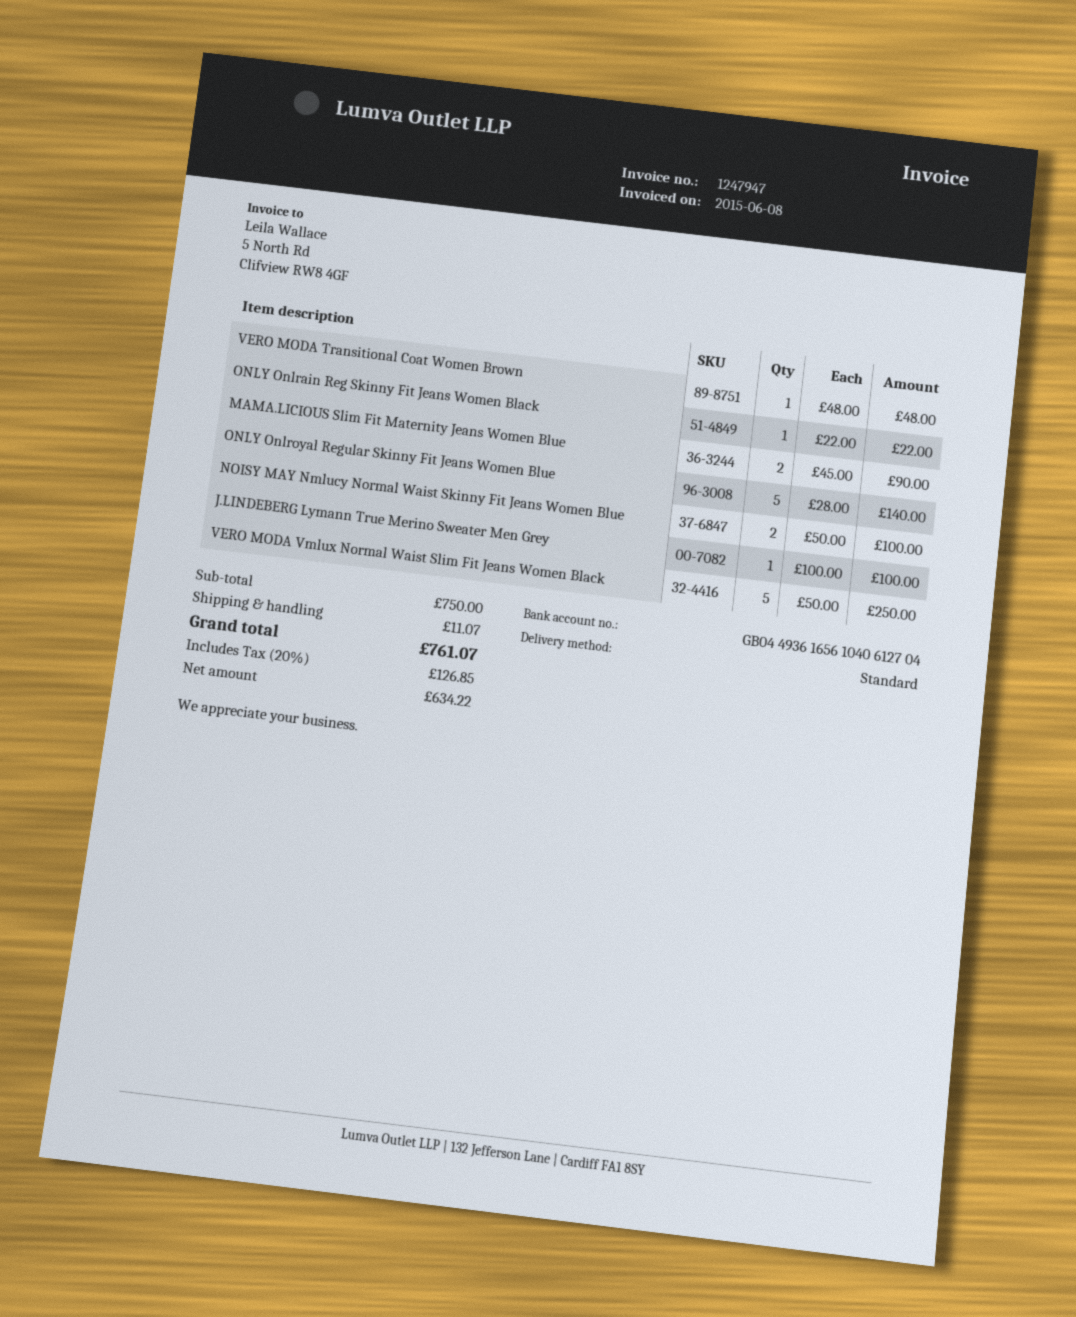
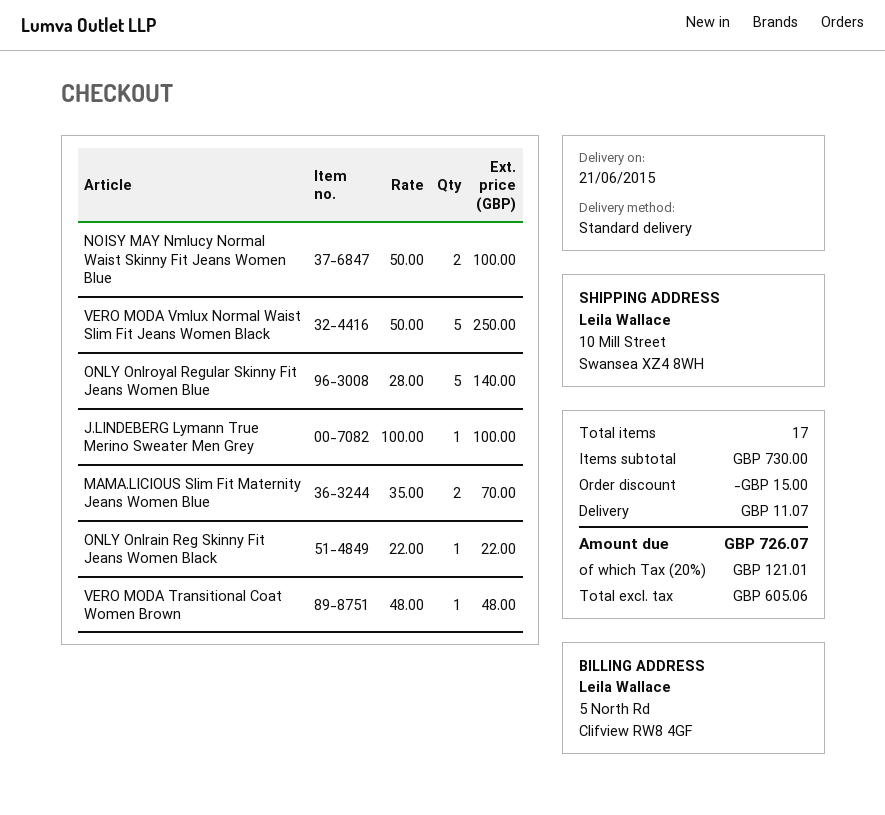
MAMA.LICIOUS Slim Fit Maternity Jeans Women Blue: 2 x 45.00 = 90.00 -> 2 x 35.00 = 70.00
subtotal: 750.00 -> 730.00
discount: none -> 15.00
net: 634.22 -> 605.06
tax: 20% = 126.85 -> 20% = 121.01
total: 761.07 -> 726.07

